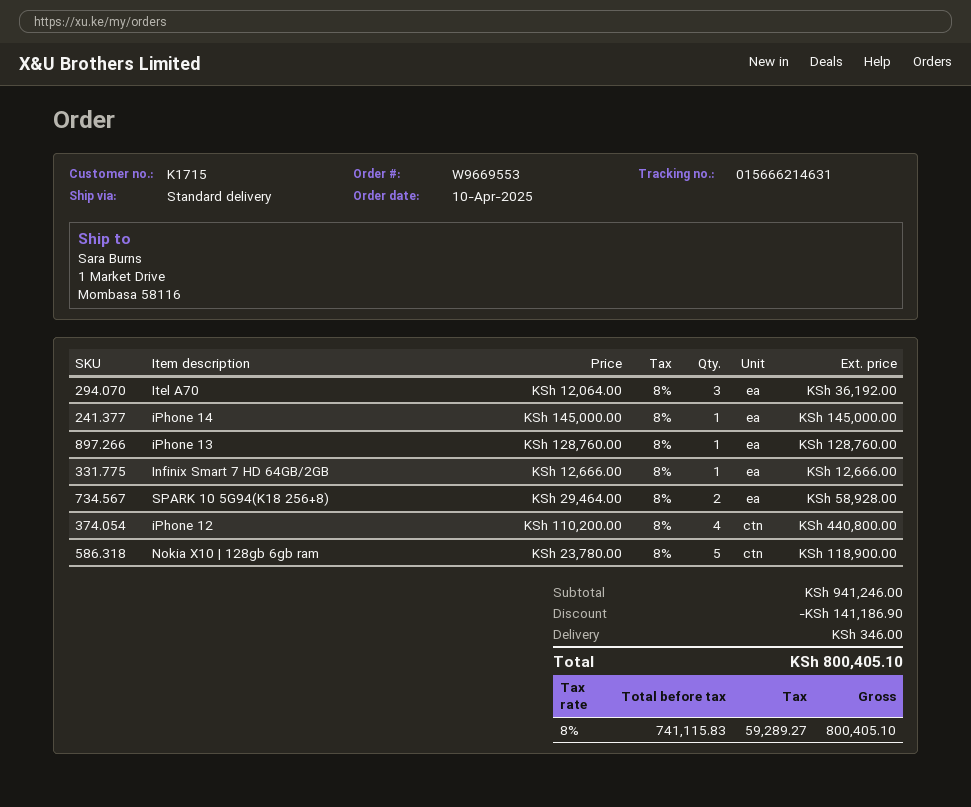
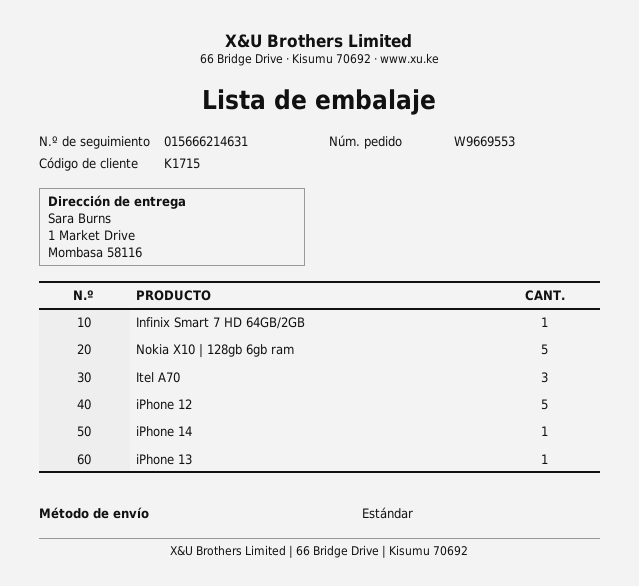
SPARK 10 5G94(K18 256+8): 2 -> none
iPhone 12: 4 -> 5

